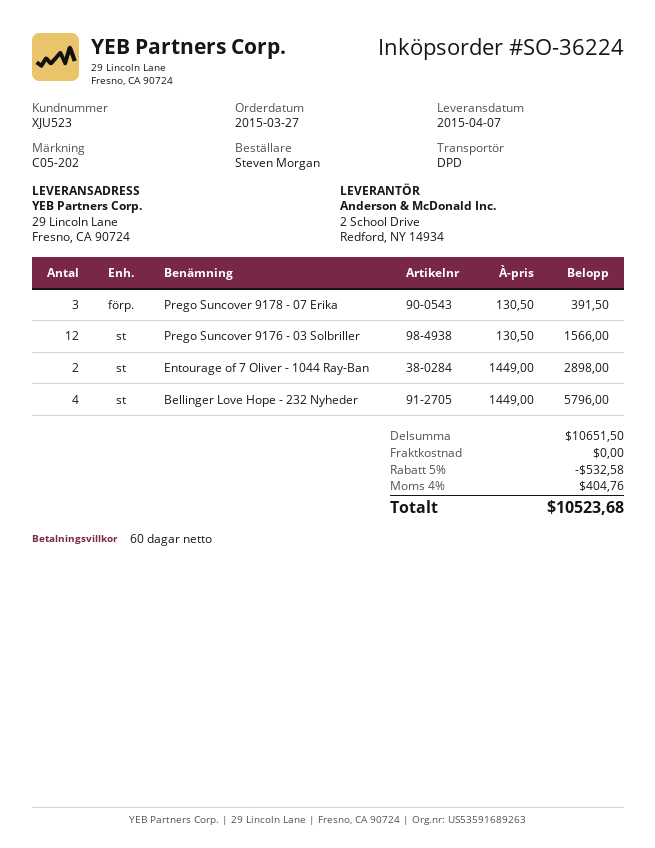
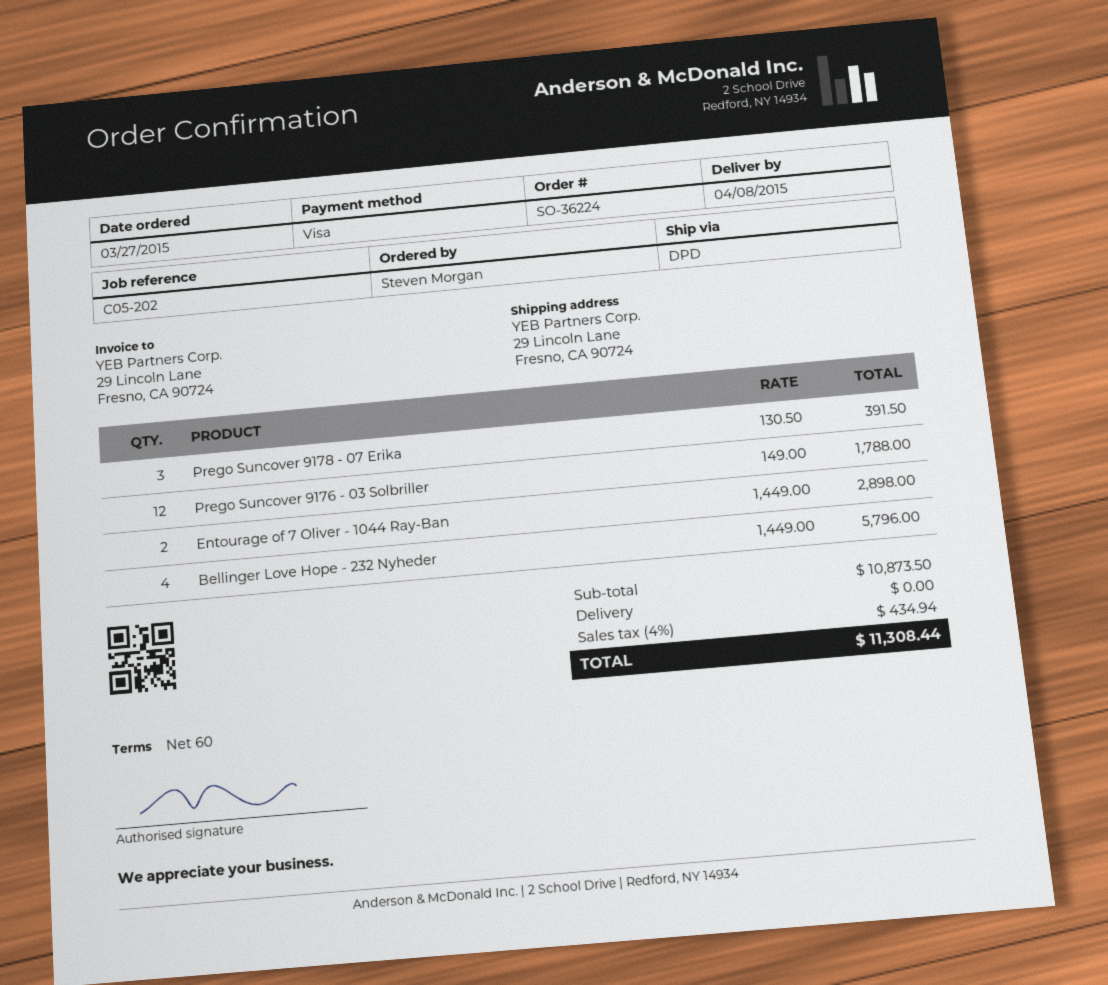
delivery date: 2015-04-07 -> 2015-04-08
Prego Suncover 9176 - 03 Solbriller: 12 x 130.50 = 1566.00 -> 12 x 149.00 = 1788.00
subtotal: 10651.50 -> 10873.50
discount: 5% = 532.58 -> none
tax: 4% = 404.76 -> 4% = 434.94
total: 10523.68 -> 11308.44

